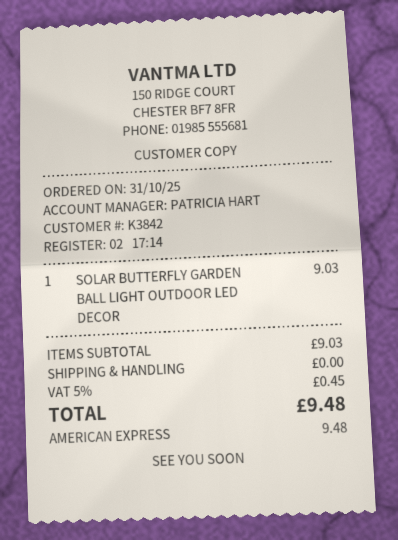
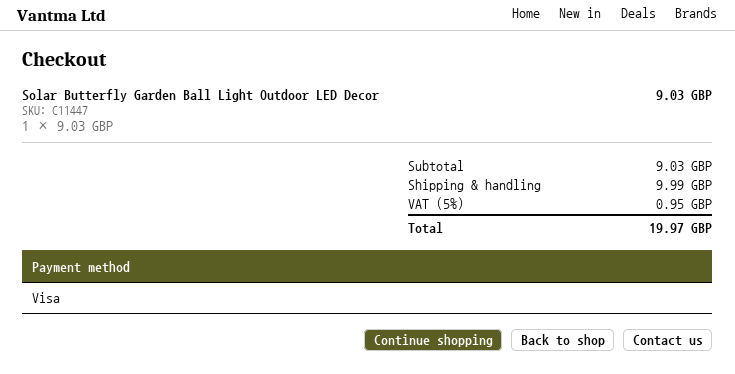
payment method: American Express -> Visa
shipping: 0.00 -> 9.99
tax: 5% = 0.45 -> 5% = 0.95
total: 9.48 -> 19.97

